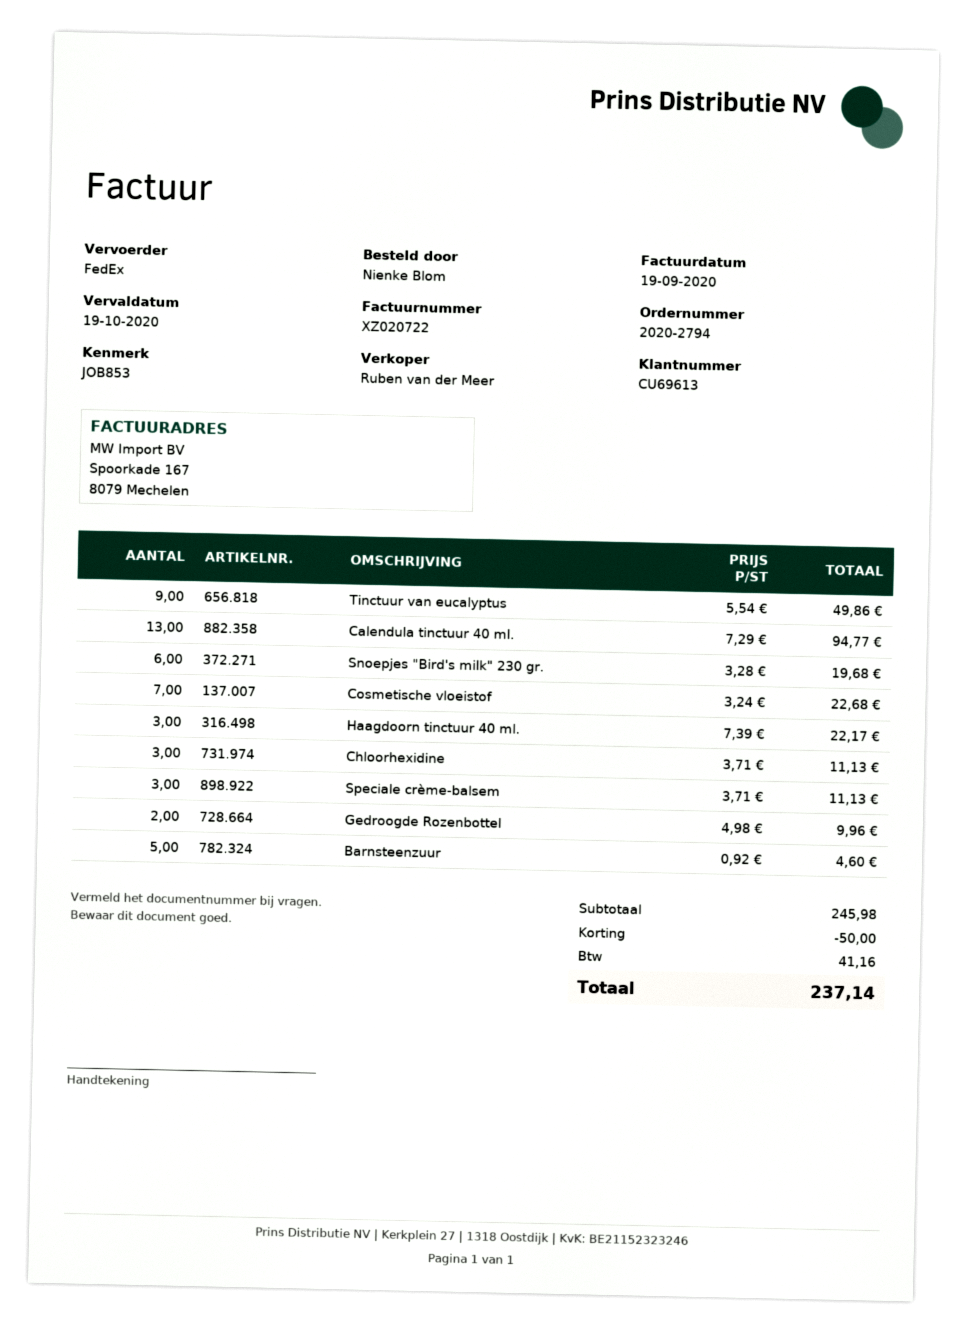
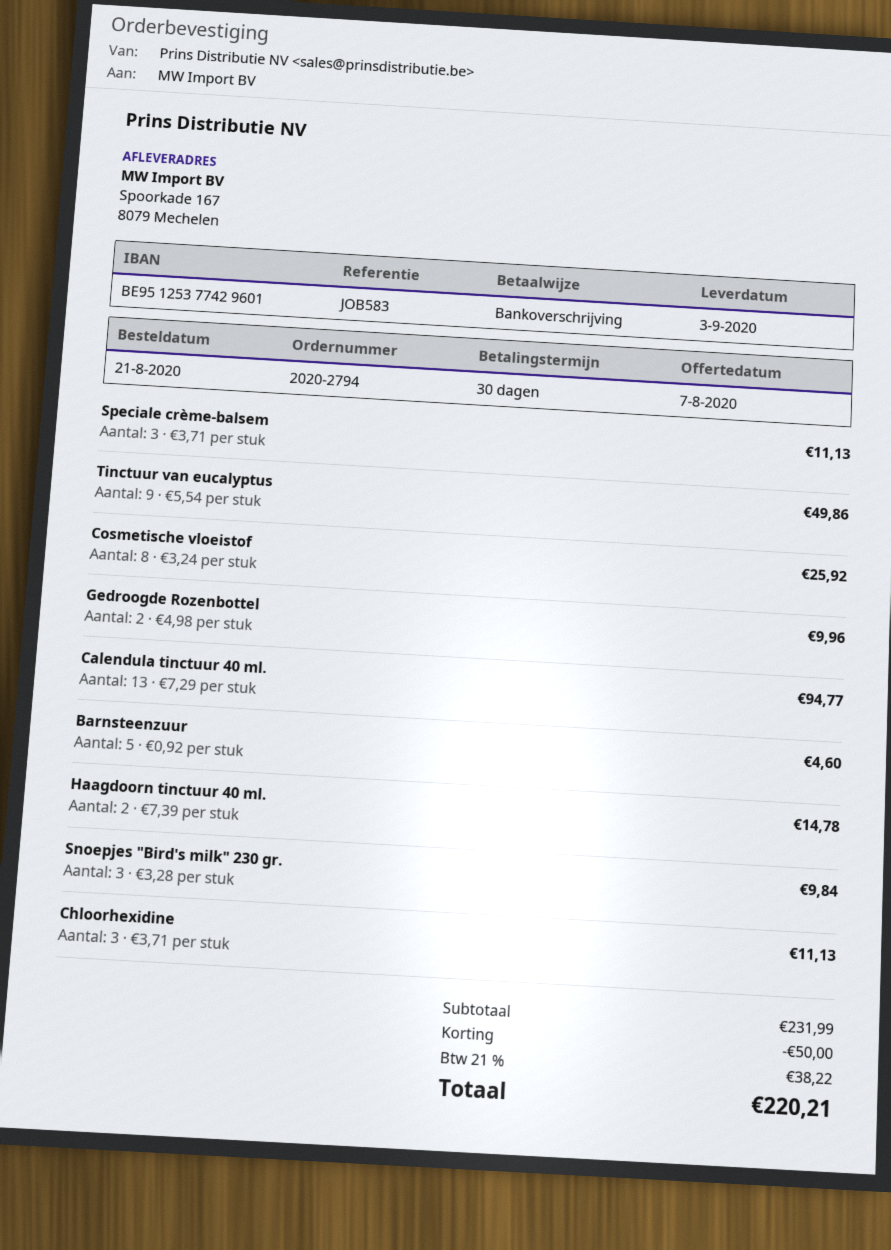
reference: JOB853 -> JOB583
Snoepjes "Bird's milk" 230 gr.: 6 x 3.28 = 19.68 -> 3 x 3.28 = 9.84
Cosmetische vloeistof: 7 x 3.24 = 22.68 -> 8 x 3.24 = 25.92
Haagdoorn tinctuur 40 ml.: 3 x 7.39 = 22.17 -> 2 x 7.39 = 14.78
subtotal: 245.98 -> 231.99
tax: 41.16 -> 38.22
total: 237.14 -> 220.21

